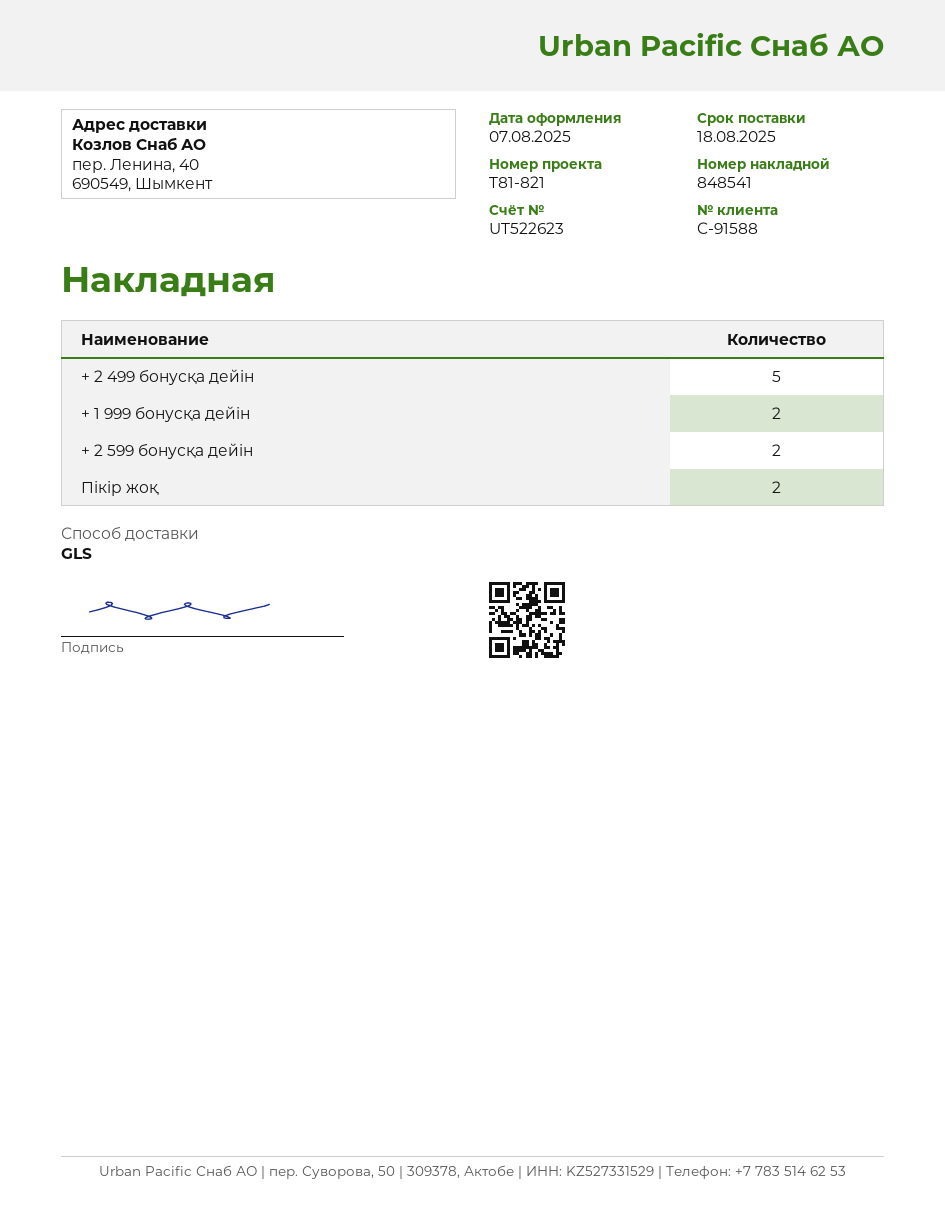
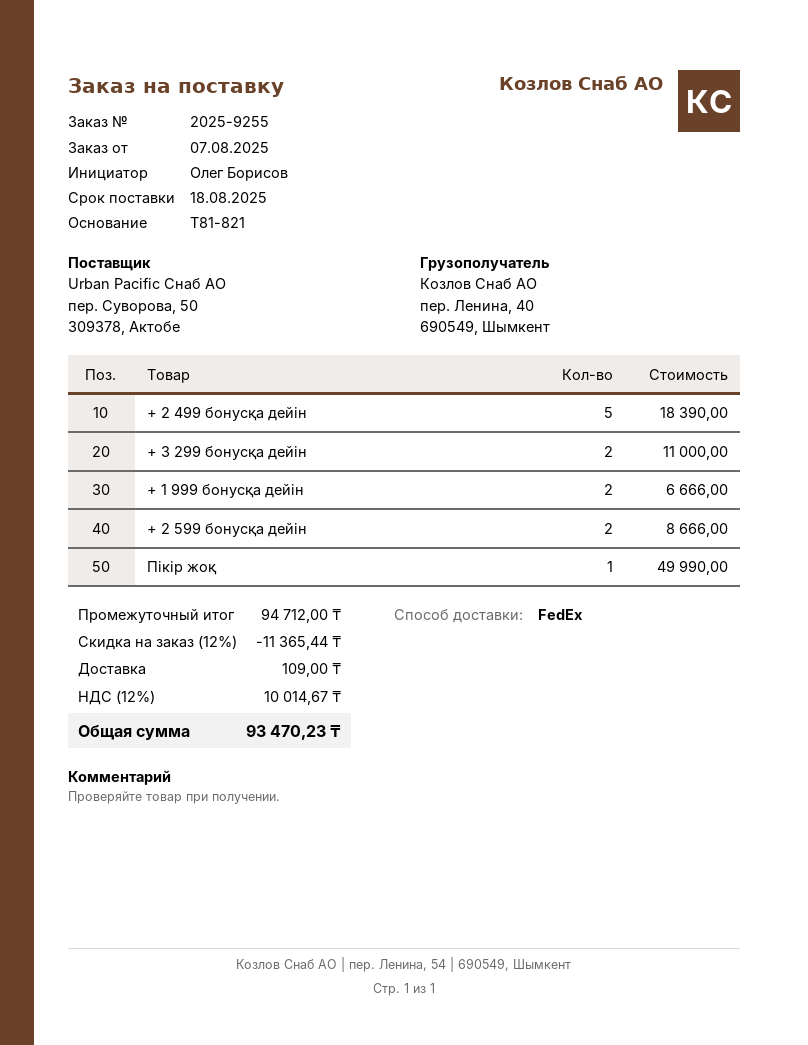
shipping method: GLS -> FedEx
Пікір жоқ: 2 -> 1
+ 3 299 бонусқа дейін: none -> 2

